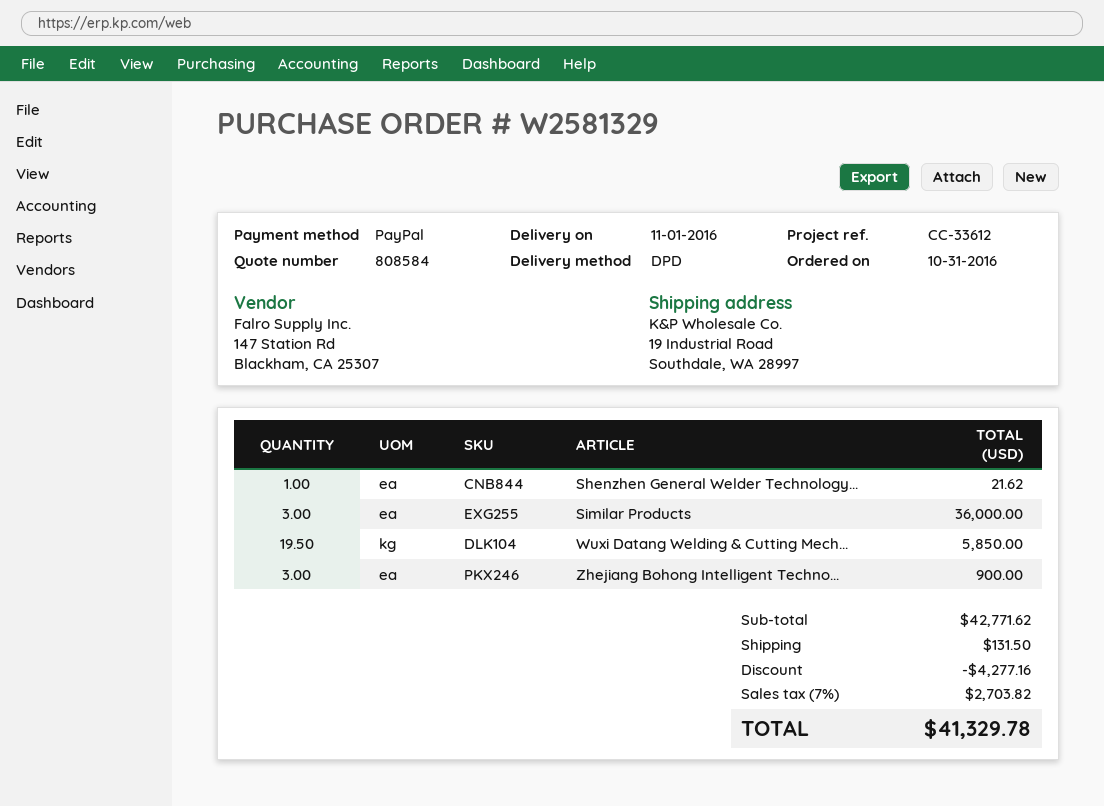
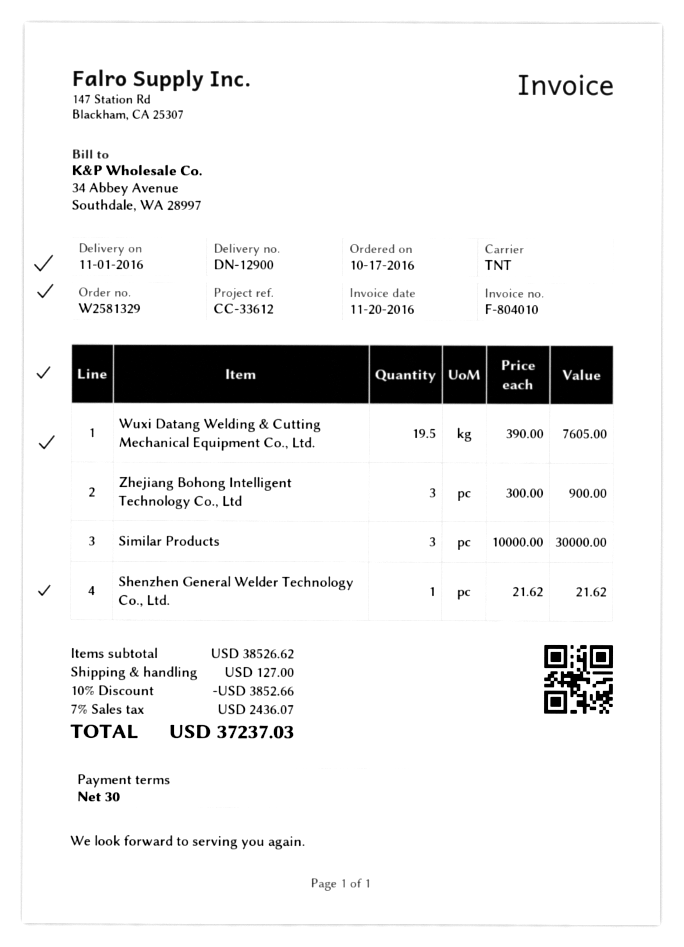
order date: 2016-10-31 -> 2016-10-17
shipping method: DPD -> TNT
Similar Products: 3 for 36000.00 -> 3 for 30000.00
Wuxi Datang Welding & Cutting Mech...: 19.5 for 5850.00 -> 19.5 for 7605.00
subtotal: 42771.62 -> 38526.62
discount: 4277.16 -> 3852.66
shipping: 131.50 -> 127.00
tax: 7% = 2703.82 -> 7% = 2436.07
total: 41329.78 -> 37237.03

